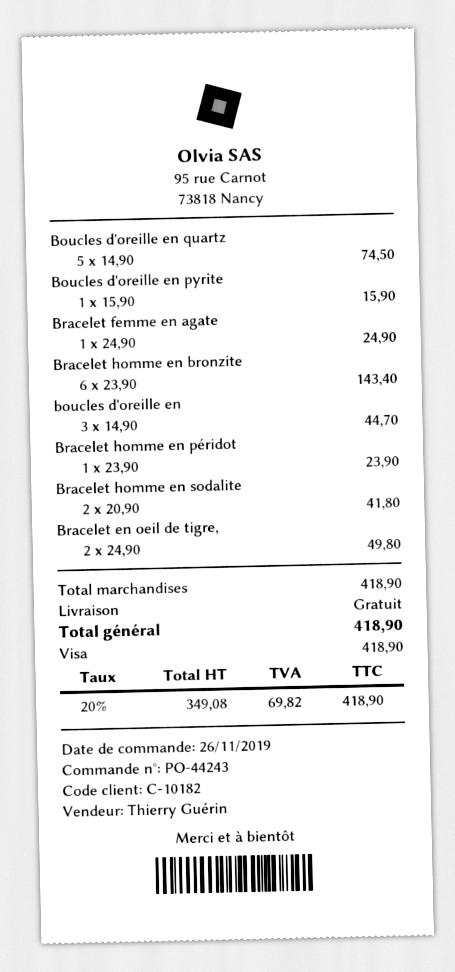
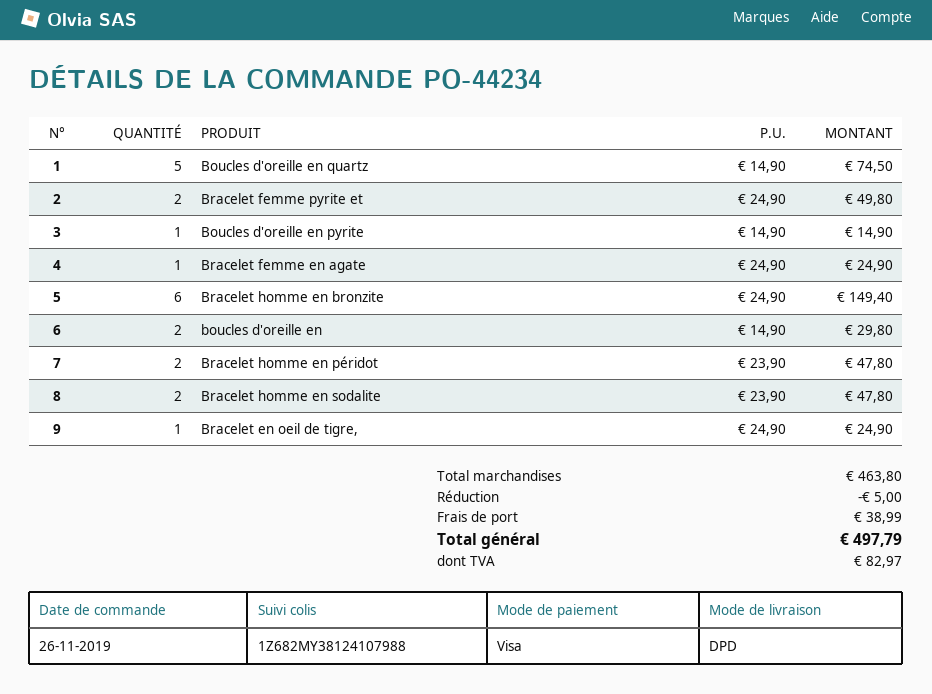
order number: PO-44243 -> PO-44234
Boucles d'oreille en pyrite: 1 x 15.90 = 15.90 -> 1 x 14.90 = 14.90
Bracelet homme en bronzite: 6 x 23.90 = 143.40 -> 6 x 24.90 = 149.40
boucles d'oreille en: 3 x 14.90 = 44.70 -> 2 x 14.90 = 29.80
Bracelet homme en péridot: 1 x 23.90 = 23.90 -> 2 x 23.90 = 47.80
Bracelet homme en sodalite: 2 x 20.90 = 41.80 -> 2 x 23.90 = 47.80
Bracelet en oeil de tigre,: 2 x 24.90 = 49.80 -> 1 x 24.90 = 24.90
Bracelet femme pyrite et: none -> 2 x 24.90 = 49.80
subtotal: 418.90 -> 463.80
discount: none -> 5.00
shipping: 0.00 -> 38.99
tax: 69.82 -> 82.97
total: 418.90 -> 497.79

